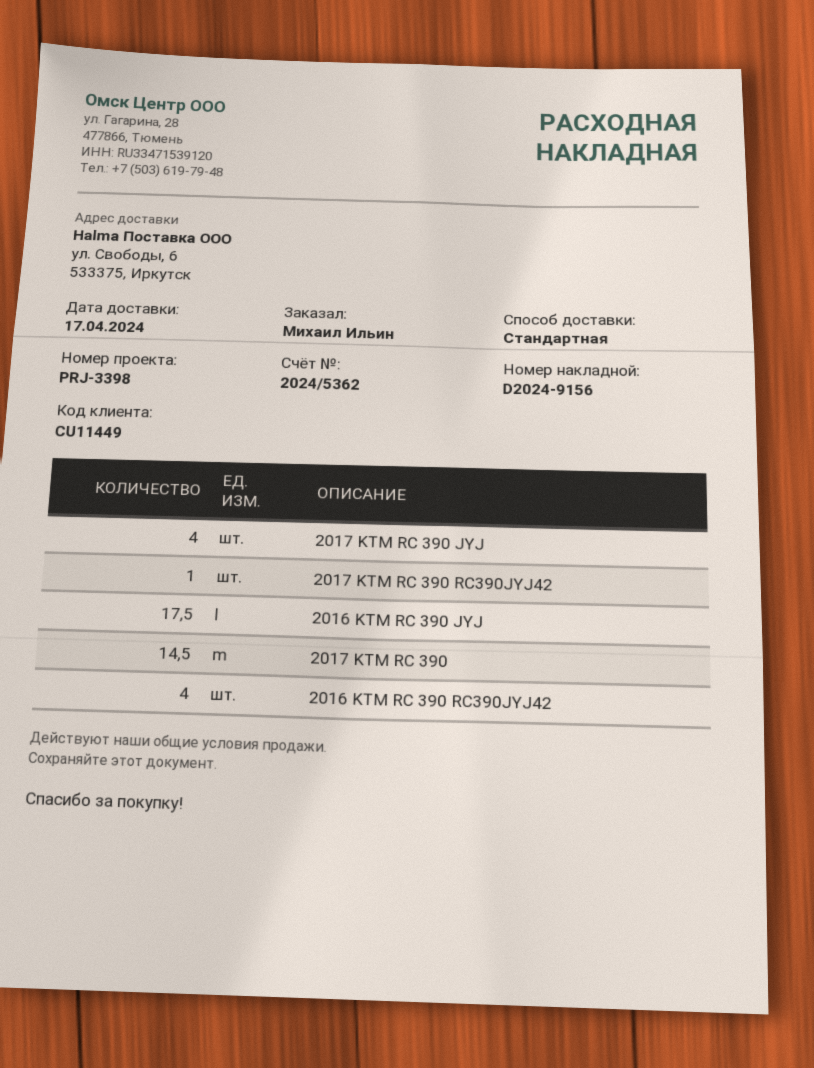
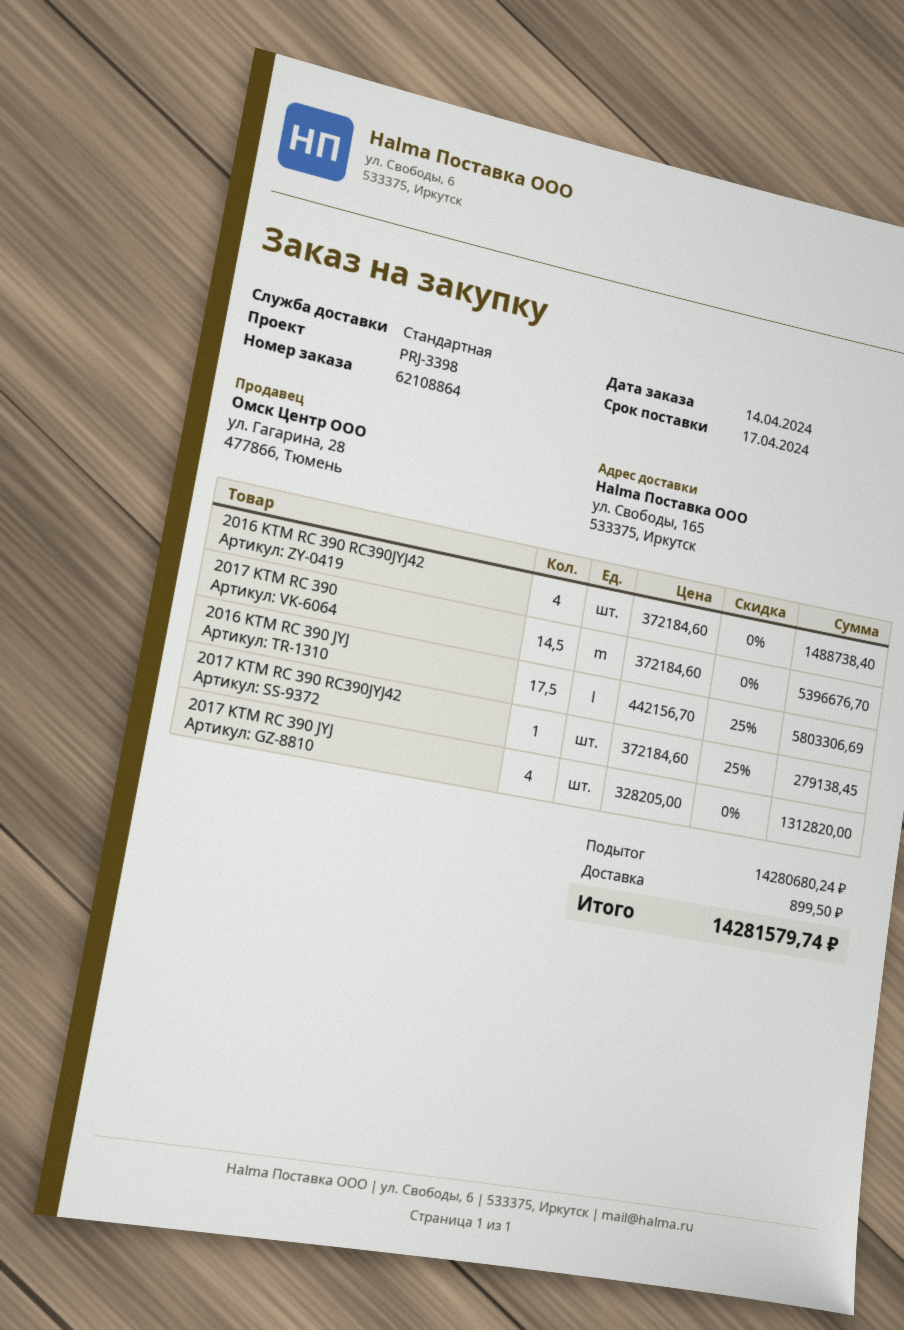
ship to: ул. Свободы, 6, 533375, Иркутск -> ул. Свободы, 165, 533375, Иркутск

